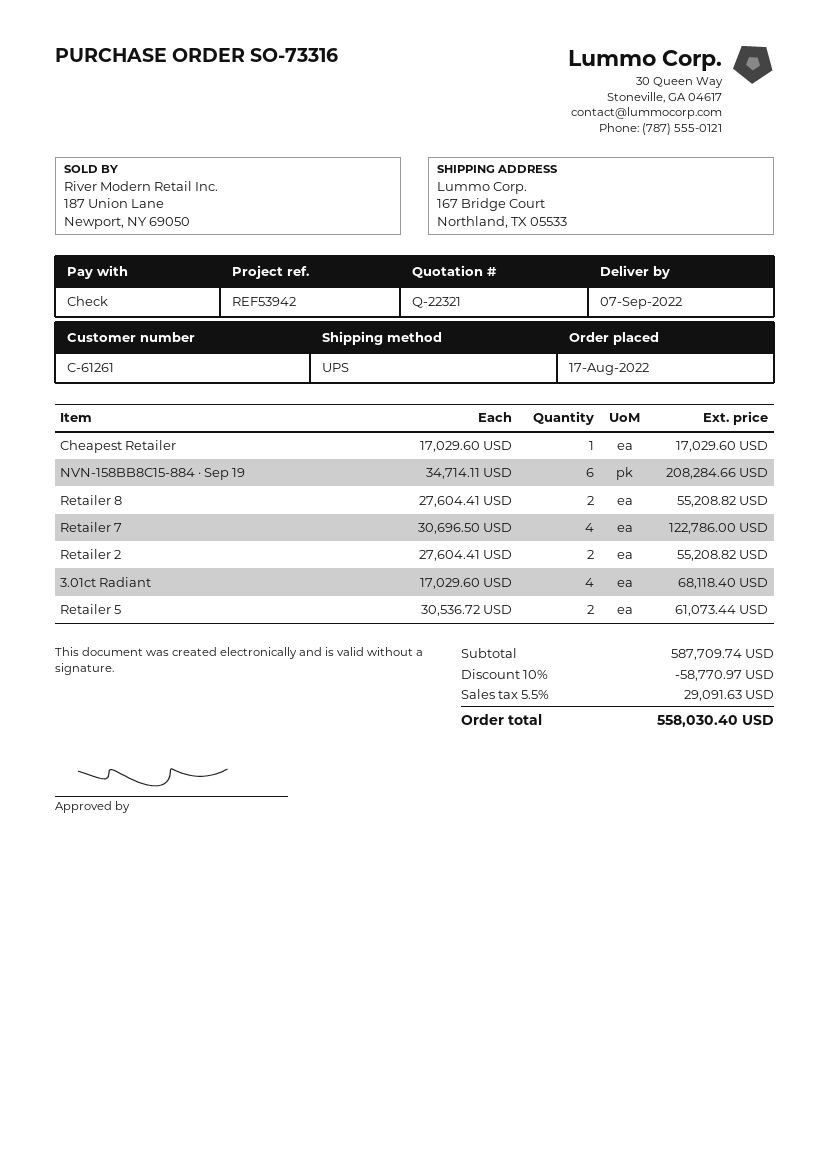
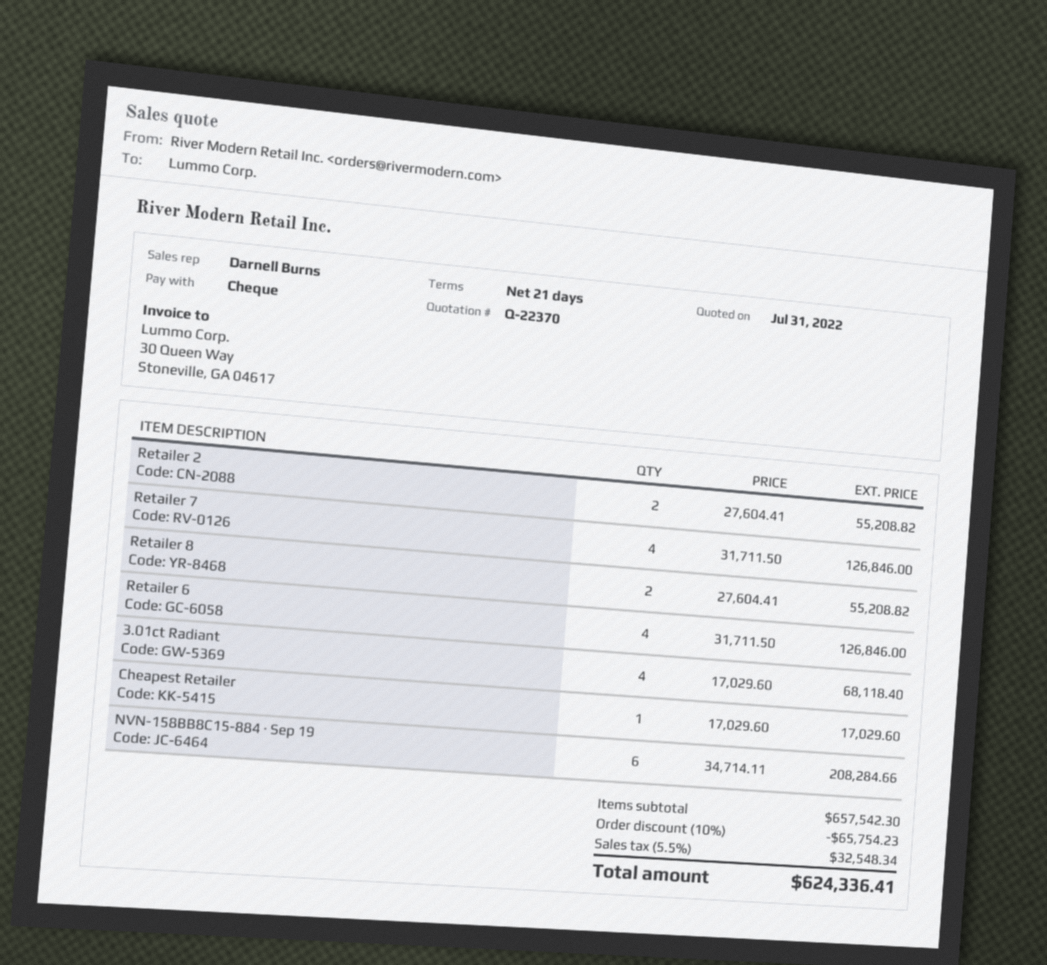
quote number: Q-22321 -> Q-22370
Retailer 7: 4 x 30696.50 = 122786.00 -> 4 x 31711.50 = 126846.00
Retailer 5: 2 x 30536.72 = 61073.44 -> none
Retailer 6: none -> 4 x 31711.50 = 126846.00
subtotal: 587709.74 -> 657542.30
discount: 10% = 58770.97 -> 10% = 65754.23
tax: 5.5% = 29091.63 -> 5.5% = 32548.34
total: 558030.40 -> 624336.41

